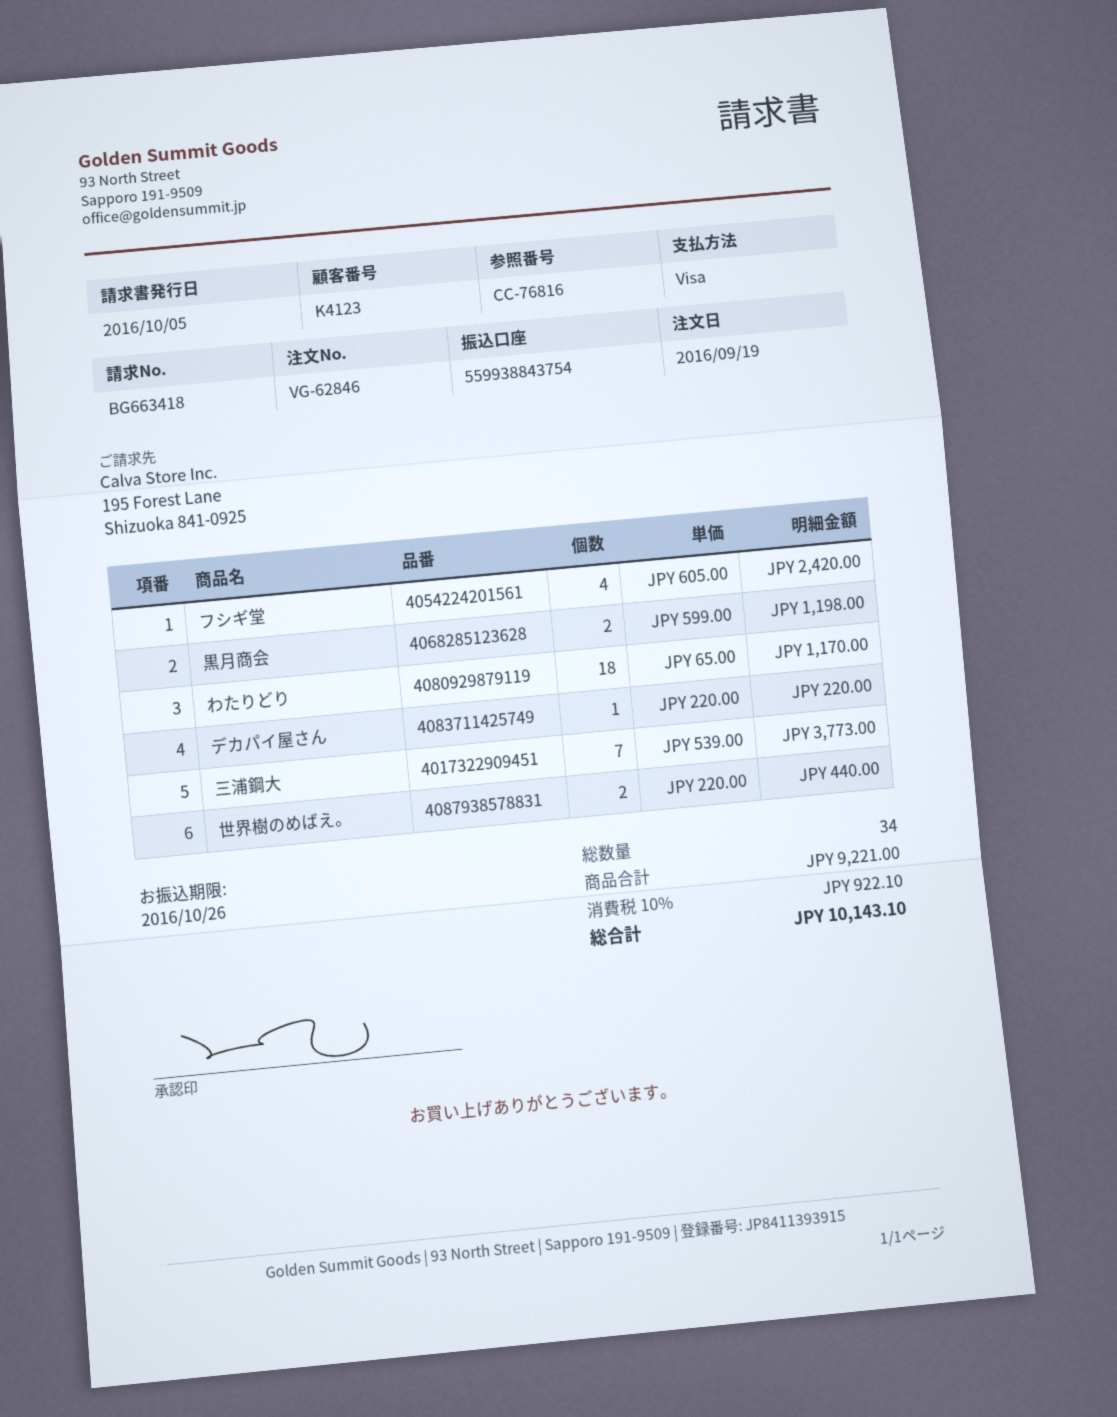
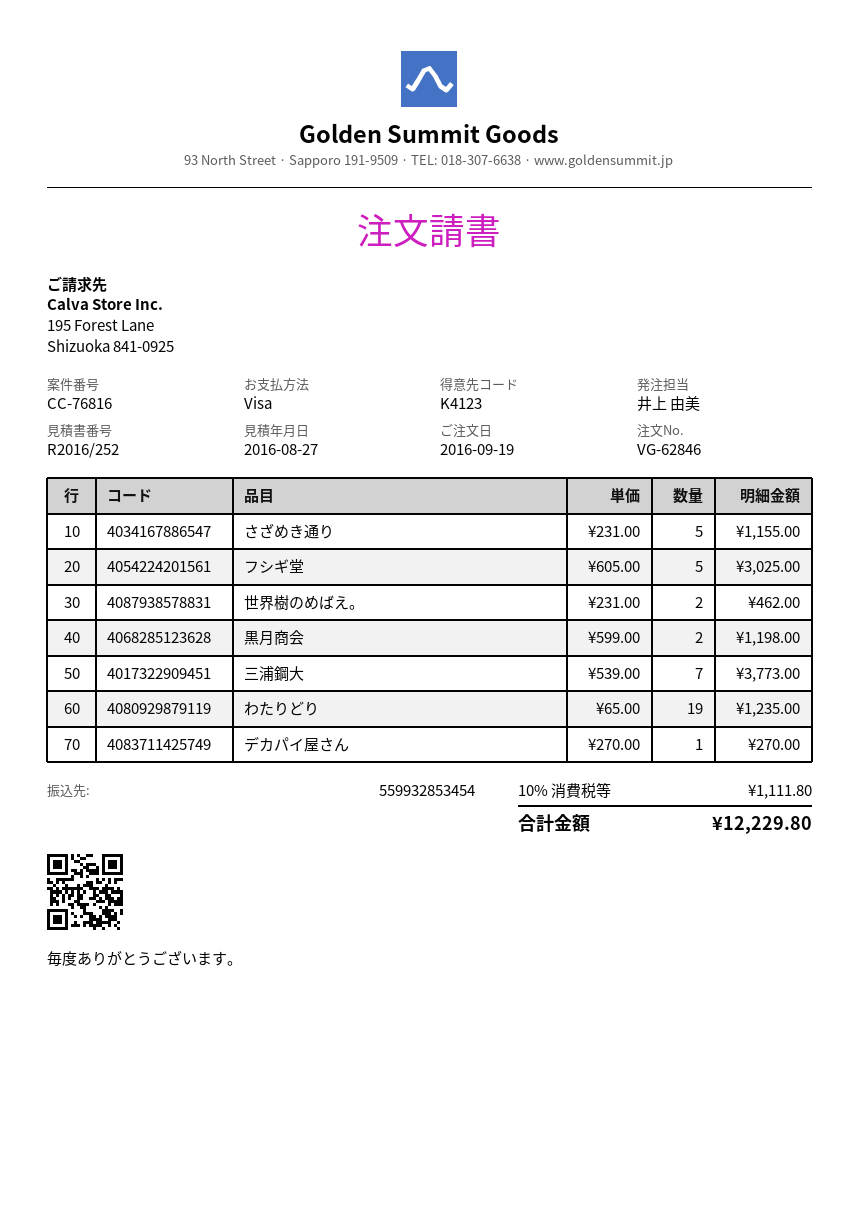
bank account: 559938843754 -> 559932853454
フシギ堂: 4 x 605.00 = 2420.00 -> 5 x 605.00 = 3025.00
わたりどり: 18 x 65.00 = 1170.00 -> 19 x 65.00 = 1235.00
デカパイ屋さん: 1 x 220.00 = 220.00 -> 1 x 270.00 = 270.00
世界樹のめばえ。: 2 x 220.00 = 440.00 -> 2 x 231.00 = 462.00
さざめき通り: none -> 5 x 231.00 = 1155.00
tax: 10% = 922.10 -> 10% = 1111.80
total: 10143.10 -> 12229.80

